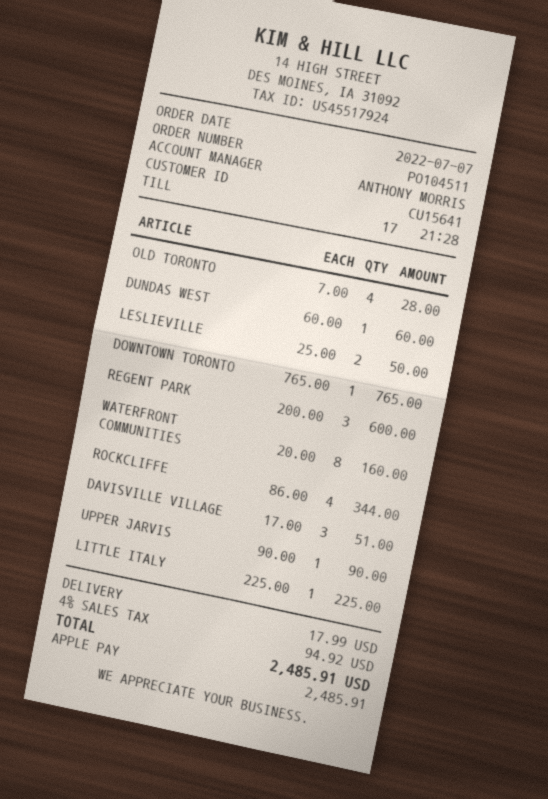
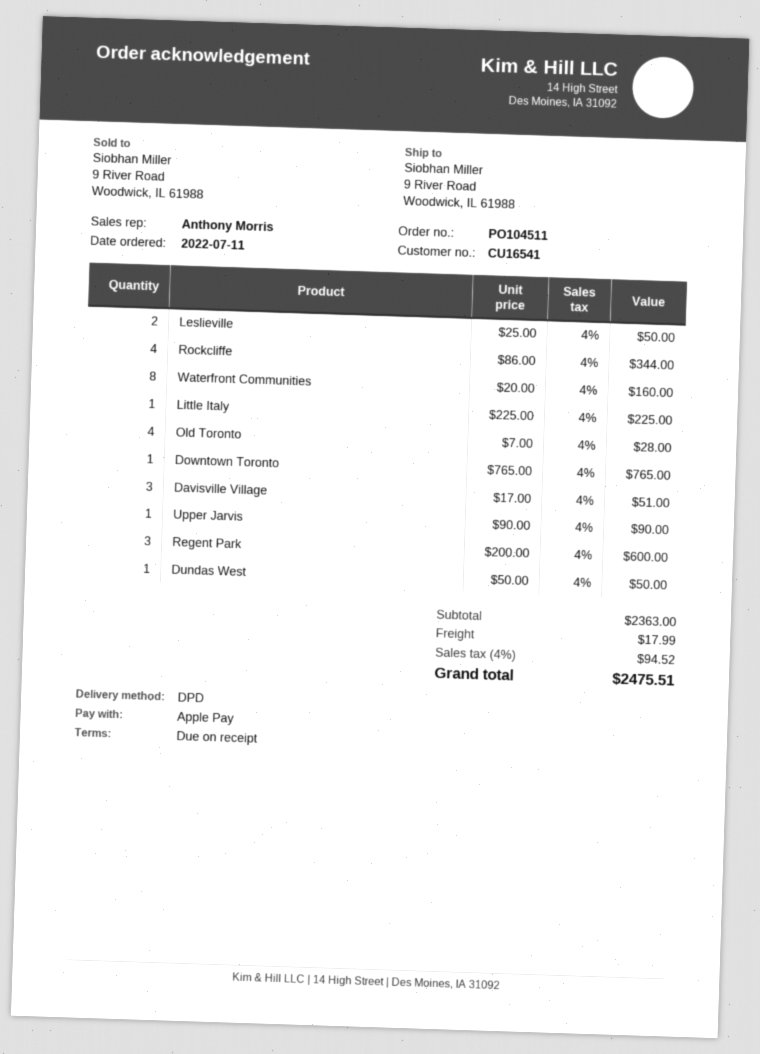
order date: 2022-07-07 -> 2022-07-11
customer number: CU15641 -> CU16541
DUNDAS WEST: 1 x 60.00 = 60.00 -> 1 x 50.00 = 50.00
tax: 4% = 94.92 -> 4% = 94.52
total: 2485.91 -> 2475.51

